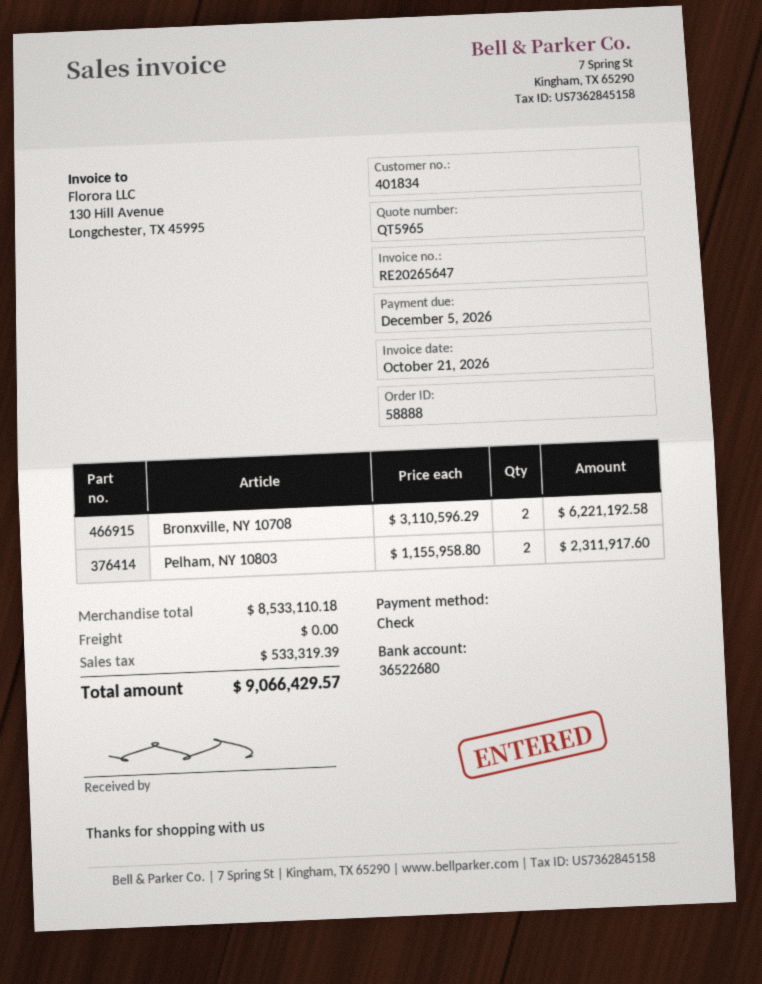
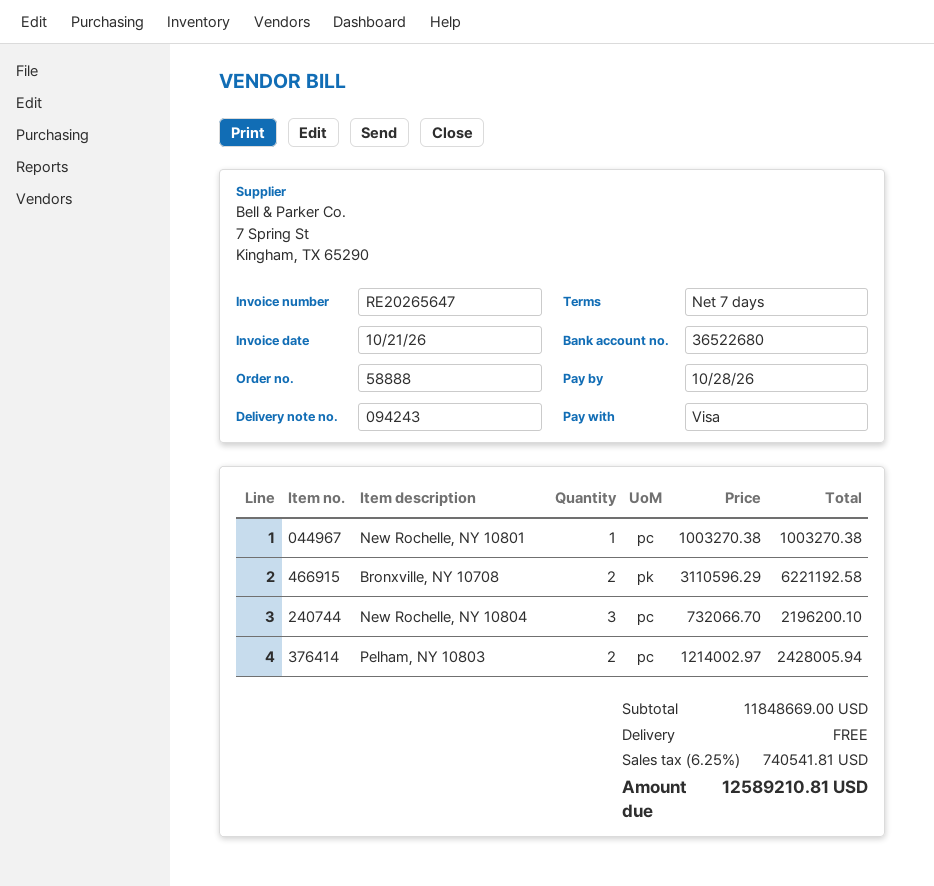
due date: 2026-12-05 -> 2026-10-28
payment method: cheque -> Visa
Pelham, NY 10803: 2 x 1155958.80 = 2311917.60 -> 2 x 1214002.97 = 2428005.94
New Rochelle, NY 10801: none -> 1 x 1003270.38 = 1003270.38
New Rochelle, NY 10804: none -> 3 x 732066.70 = 2196200.10
subtotal: 8533110.18 -> 11848669.00
tax: 533319.39 -> 740541.81
total: 9066429.57 -> 12589210.81

